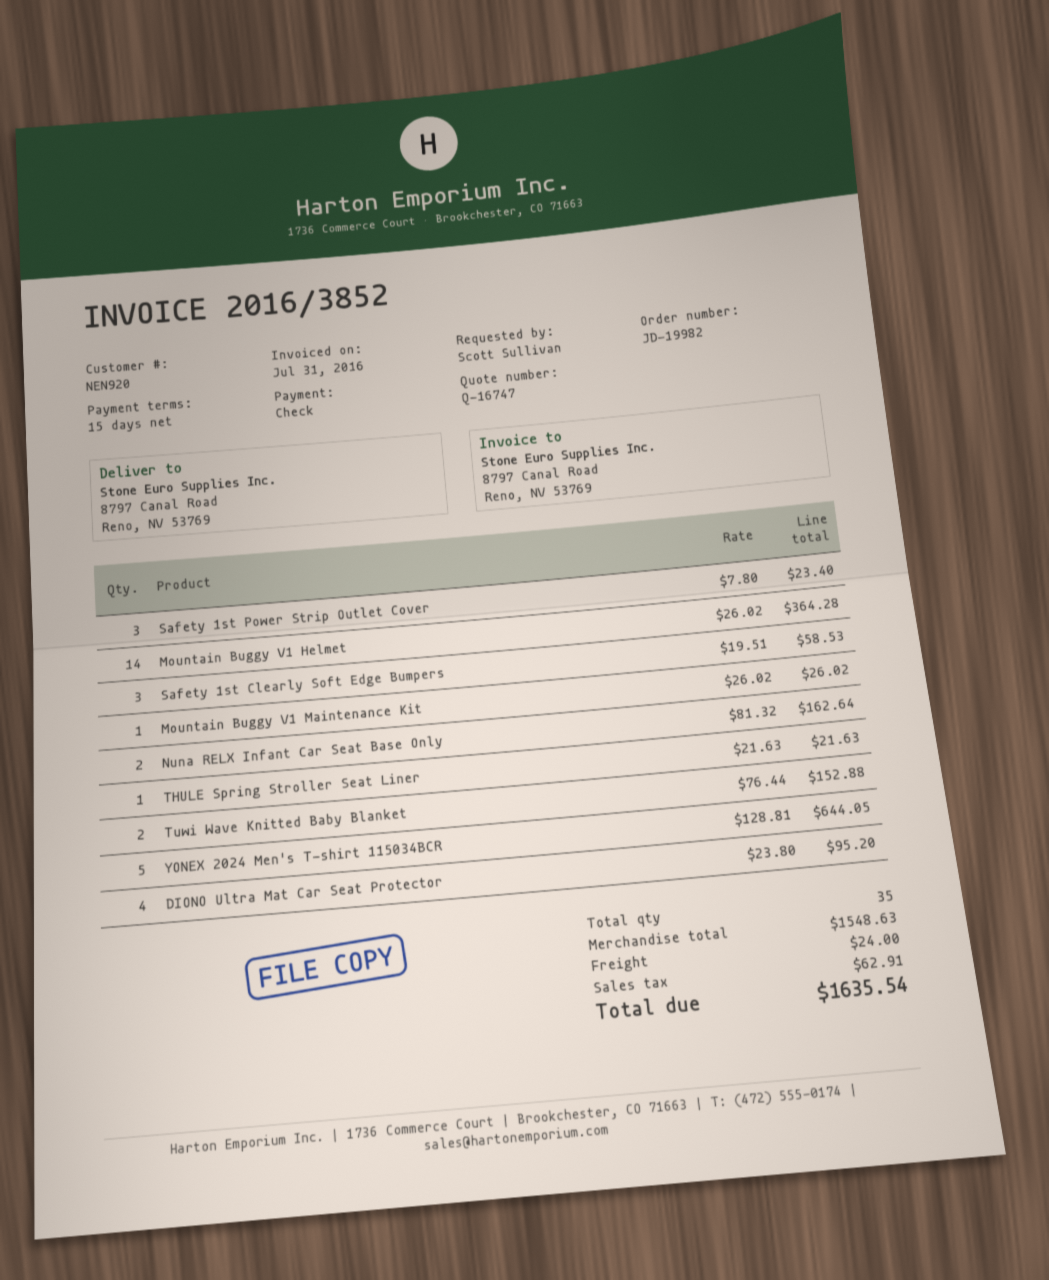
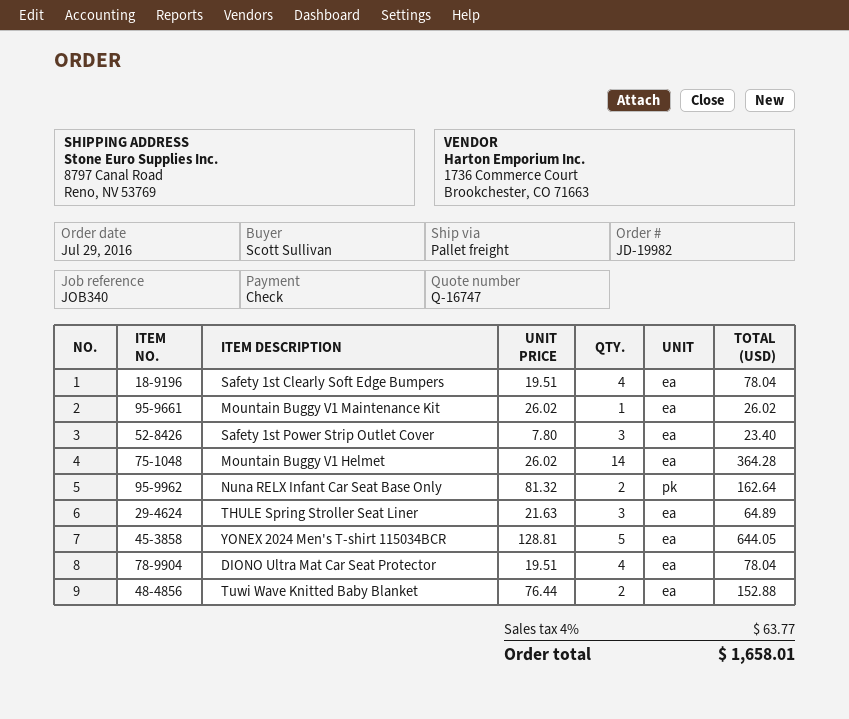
Safety 1st Clearly Soft Edge Bumpers: 3 x 19.51 = 58.53 -> 4 x 19.51 = 78.04
THULE Spring Stroller Seat Liner: 1 x 21.63 = 21.63 -> 3 x 21.63 = 64.89
DIONO Ultra Mat Car Seat Protector: 4 x 23.80 = 95.20 -> 4 x 19.51 = 78.04
shipping: 24.00 -> none
tax: 62.91 -> 63.77
total: 1635.54 -> 1658.01

